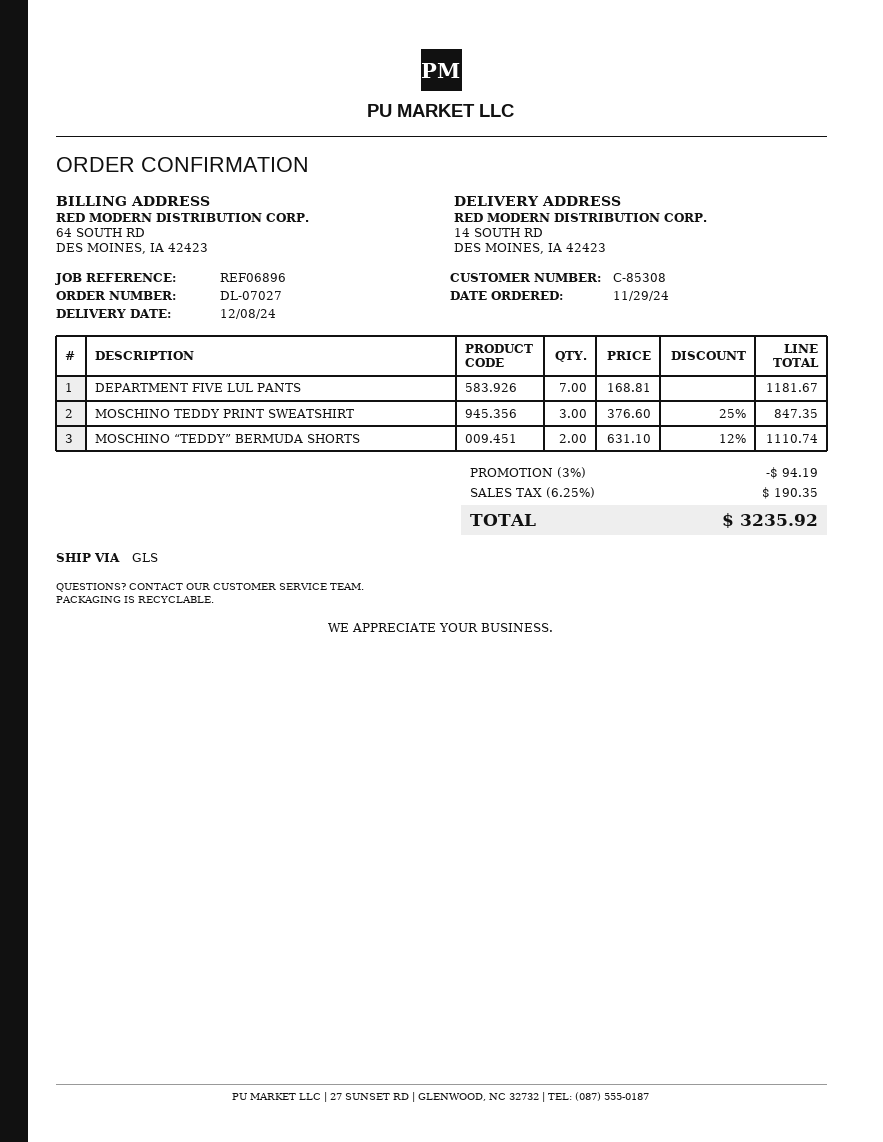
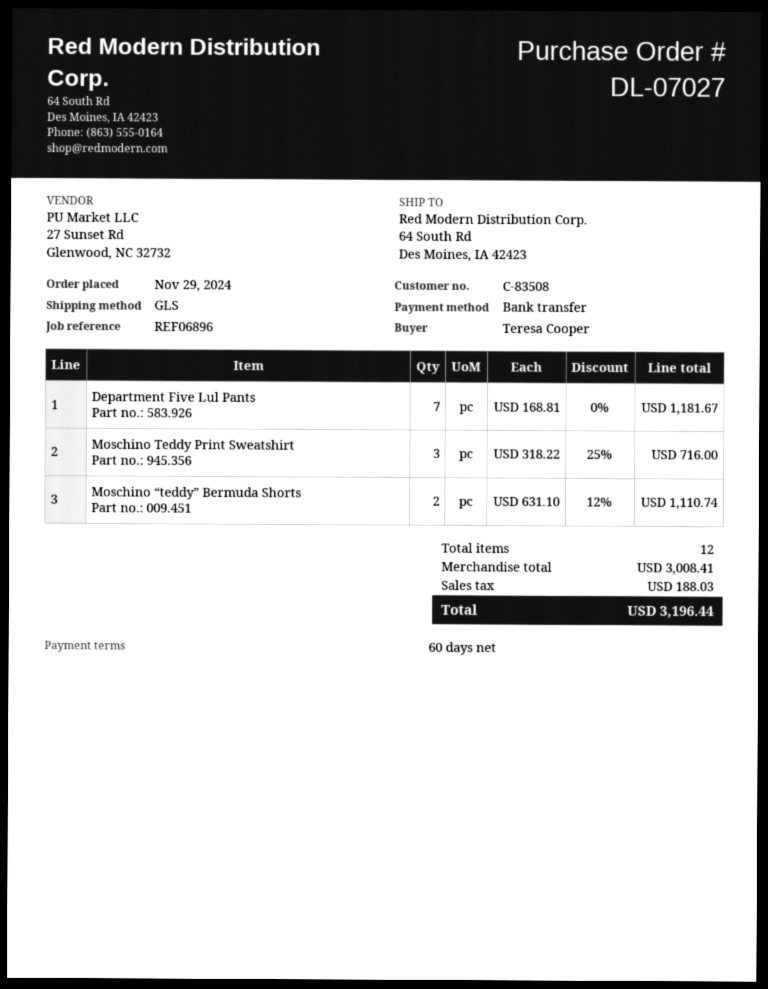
customer number: C-85308 -> C-83508
ship to: 14 SOUTH RD, DES MOINES, IA 42423 -> 64 South Rd, Des Moines, IA 42423
MOSCHINO TEDDY PRINT SWEATSHIRT: 3 x 376.60 - 25% = 847.35 -> 3 x 318.22 - 25% = 716.00
discount: 3% = 94.19 -> none
tax: 190.35 -> 188.03
total: 3235.92 -> 3196.44

